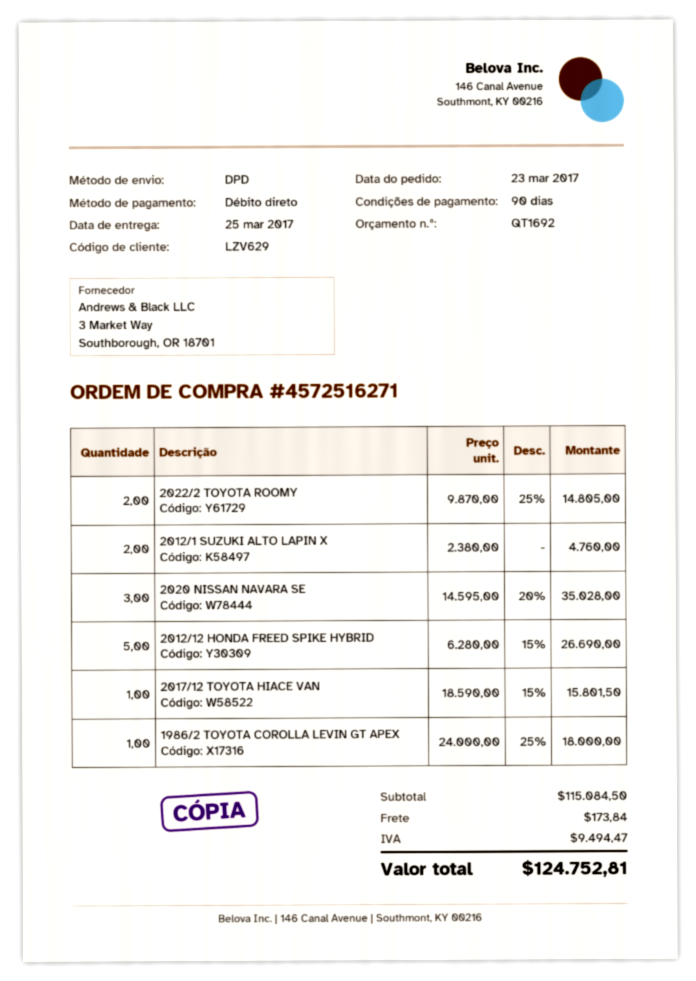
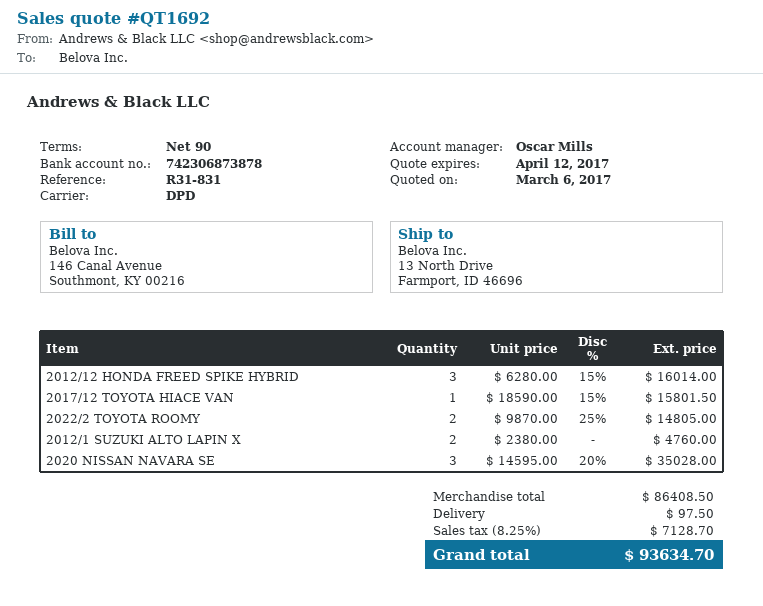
2012/12 HONDA FREED SPIKE HYBRID: 5 x 6280.00 - 15% = 26690.00 -> 3 x 6280.00 - 15% = 16014.00
1986/2 TOYOTA COROLLA LEVIN GT APEX: 1 x 24000.00 - 25% = 18000.00 -> none
subtotal: 115084.50 -> 86408.50
shipping: 173.84 -> 97.50
tax: 9494.47 -> 7128.70
total: 124752.81 -> 93634.70

